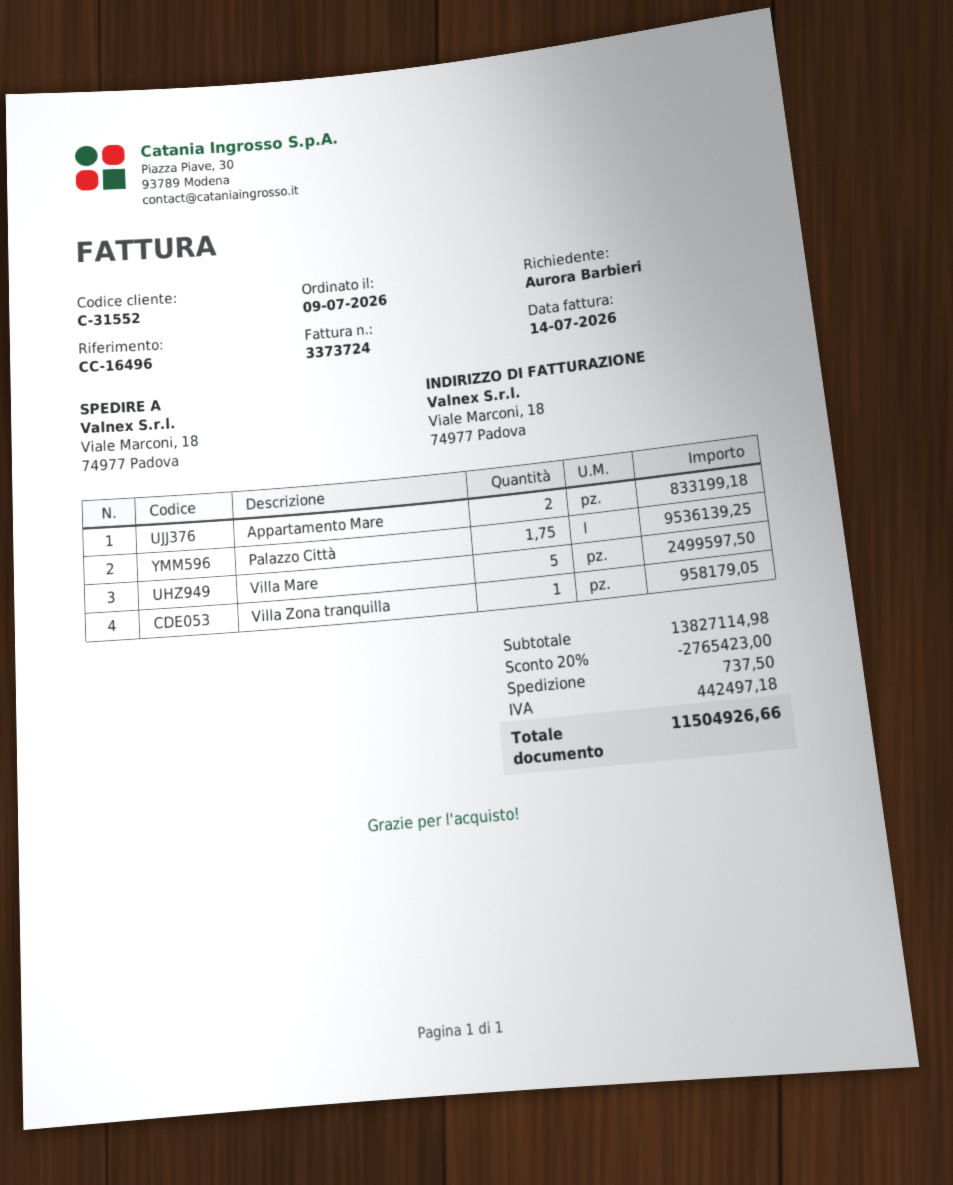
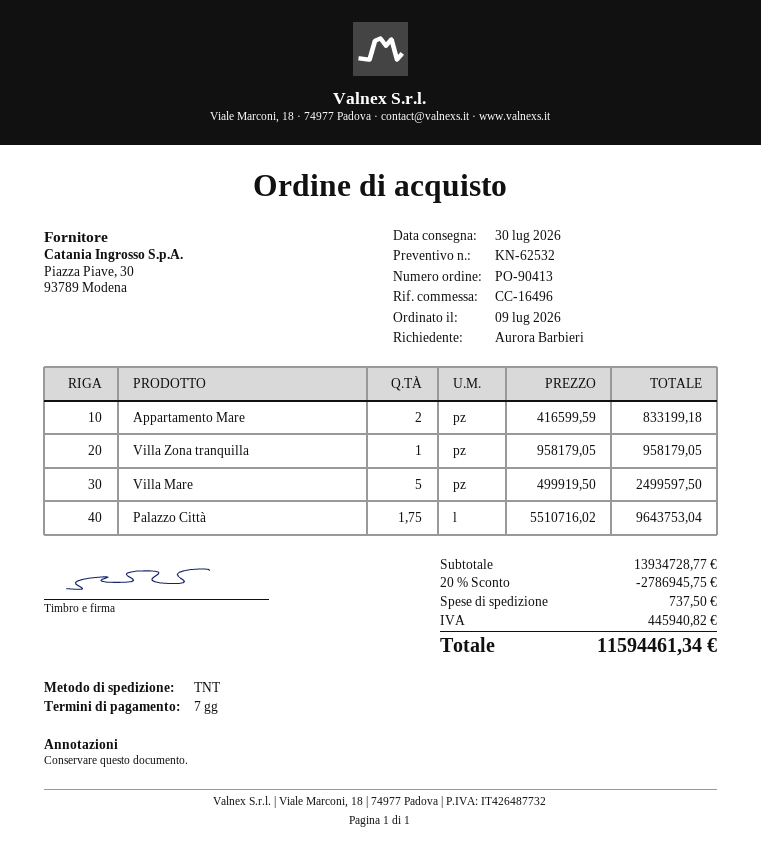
Palazzo Città: 1.75 for 9536139.25 -> 1.75 for 9643753.04
subtotal: 13827114.98 -> 13934728.77
discount: 20% = 2765423.00 -> 20% = 2786945.75
tax: 442497.18 -> 445940.82
total: 11504926.66 -> 11594461.34

